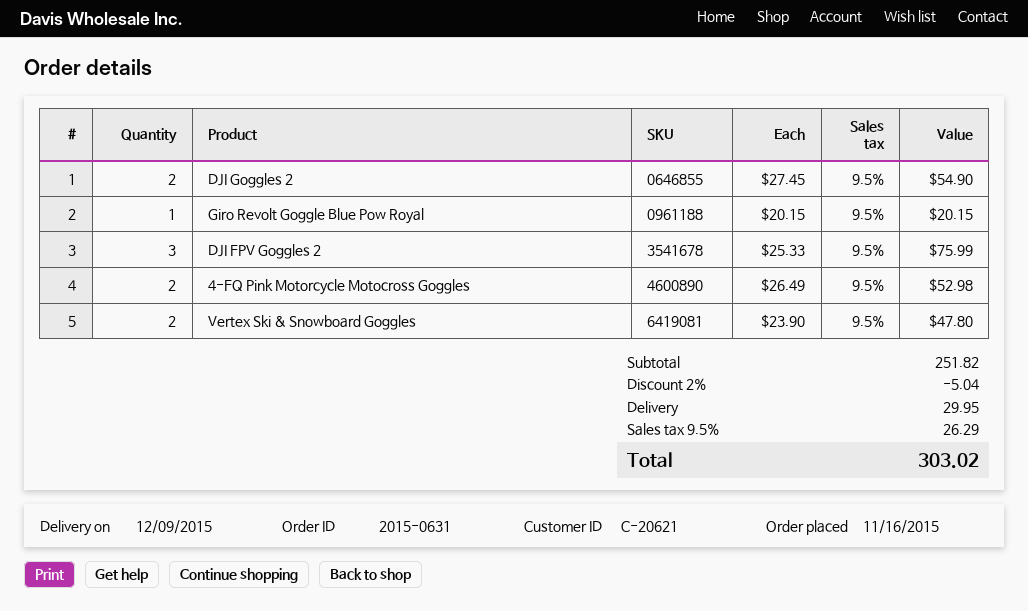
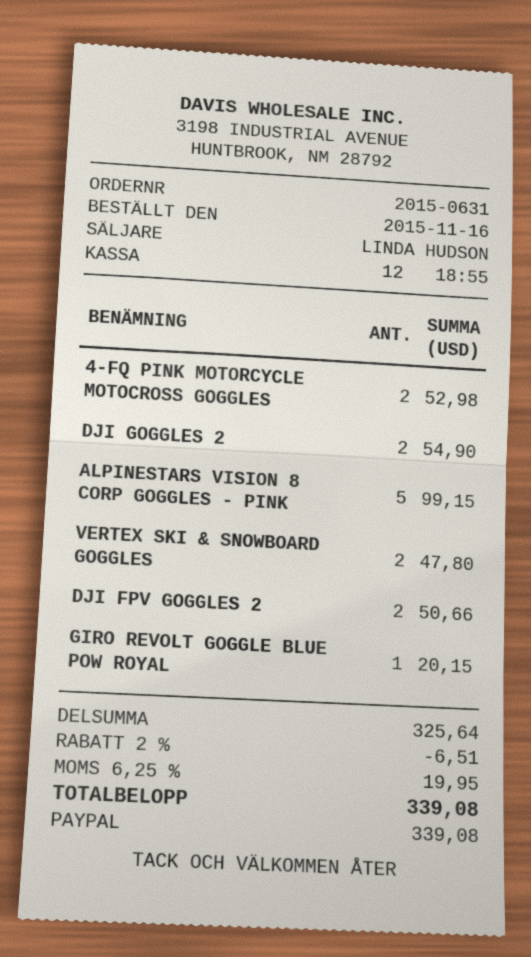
DJI FPV Goggles 2: 3 for 75.99 -> 2 for 50.66
ALPINESTARS VISION 8 CORP GOGGLES - PINK: none -> 5 for 99.15
subtotal: 251.82 -> 325.64
discount: 2% = 5.04 -> 2% = 6.51
shipping: 29.95 -> none
tax: 9.5% = 26.29 -> 6.25% = 19.95
total: 303.02 -> 339.08

